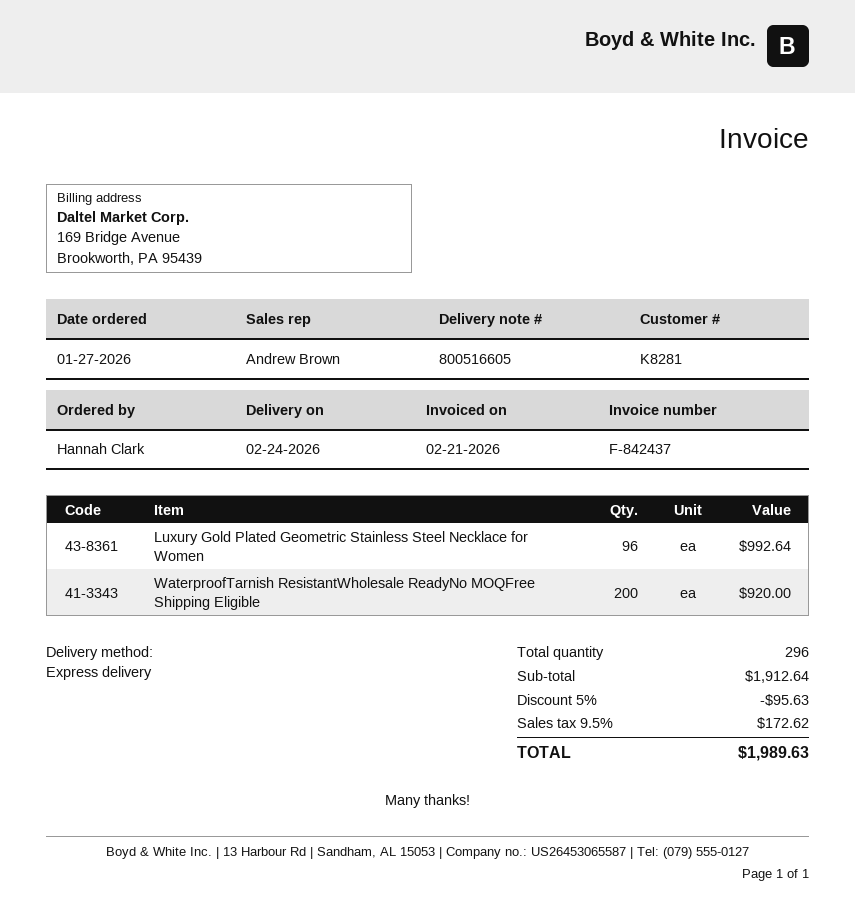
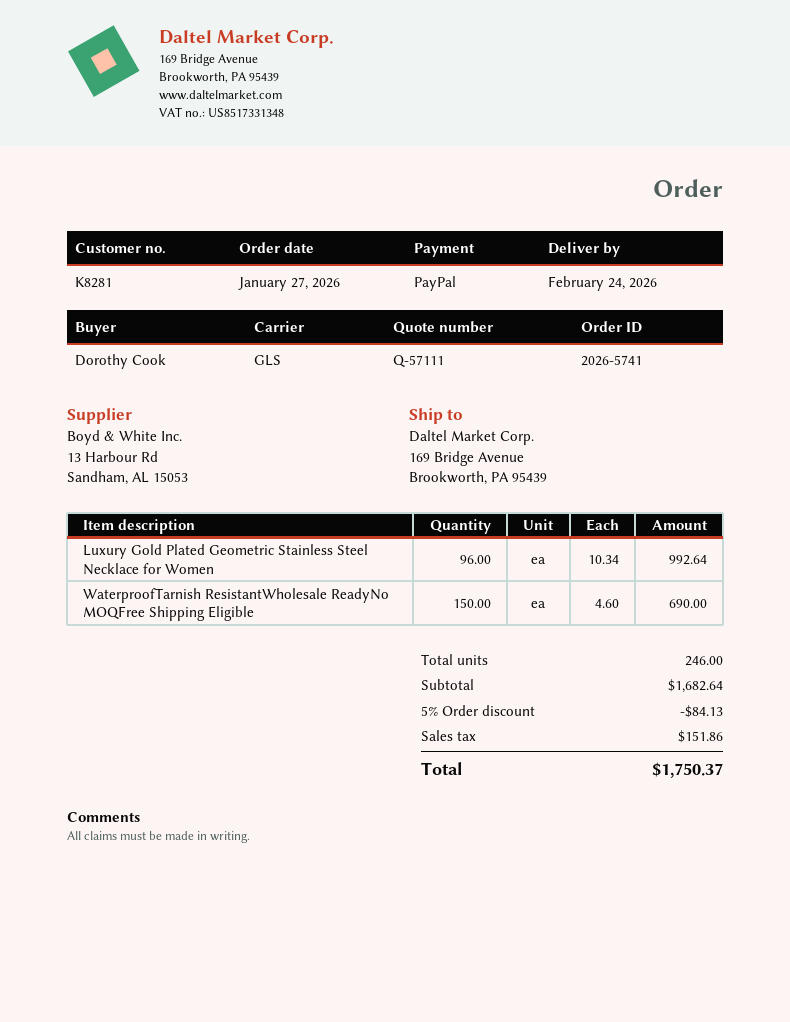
ordered by: Hannah Clark -> Dorothy Cook
shipping method: express -> GLS
WaterproofTarnish ResistantWholesale ReadyNo MOQFree Shipping Eligible: 200 for 920.00 -> 150 for 690.00
total quantity: 296 -> 246
subtotal: 1912.64 -> 1682.64
discount: 5% = 95.63 -> 5% = 84.13
tax: 172.62 -> 151.86
total: 1989.63 -> 1750.37

